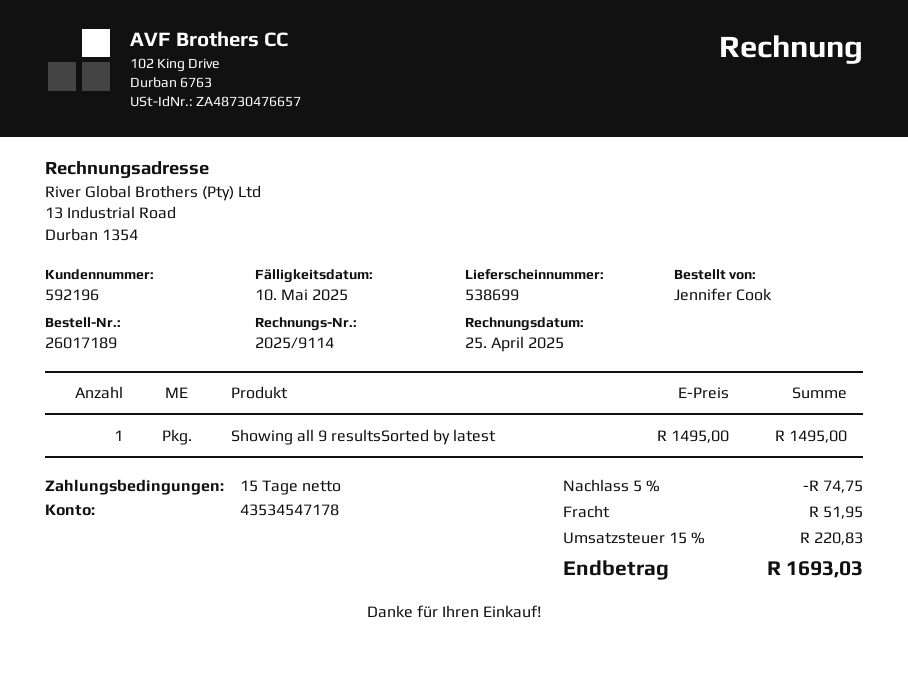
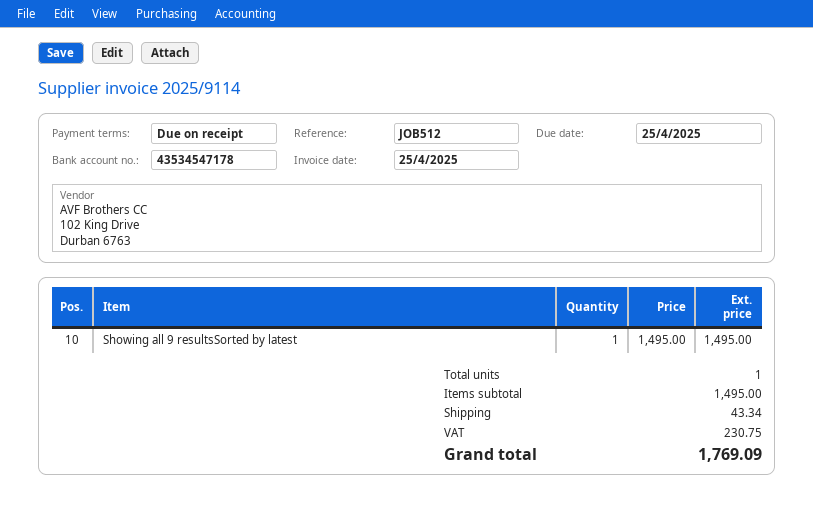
payment terms: 15 days -> on receipt
due date: 2025-05-10 -> 2025-04-25
discount: 5% = 74.75 -> none
shipping: 51.95 -> 43.34
tax: 220.83 -> 230.75
total: 1693.03 -> 1769.09

